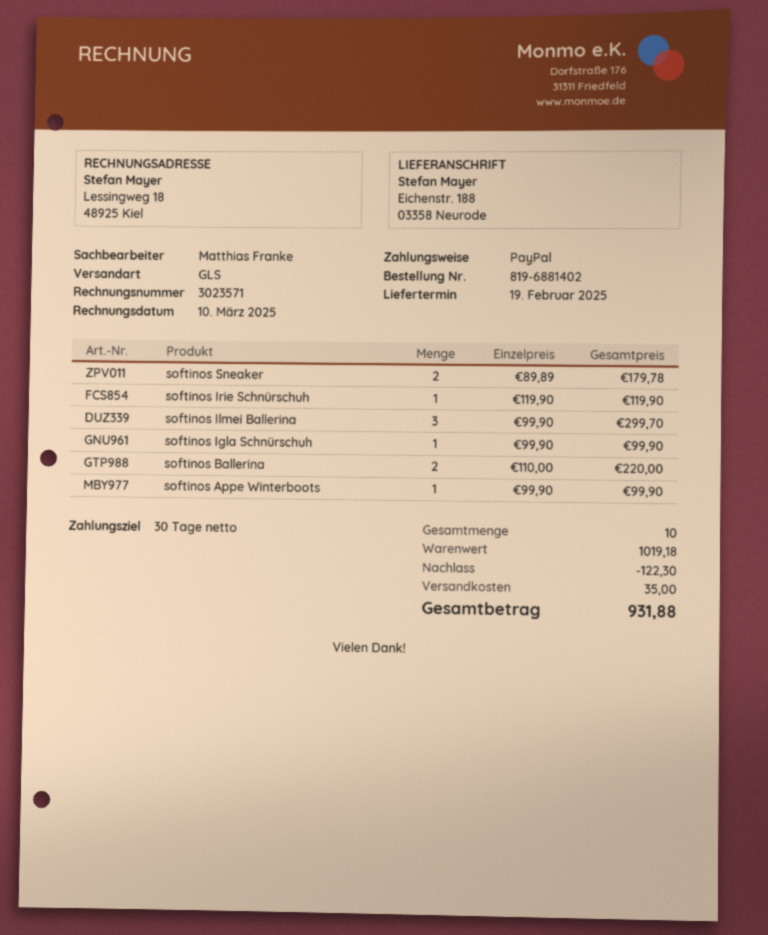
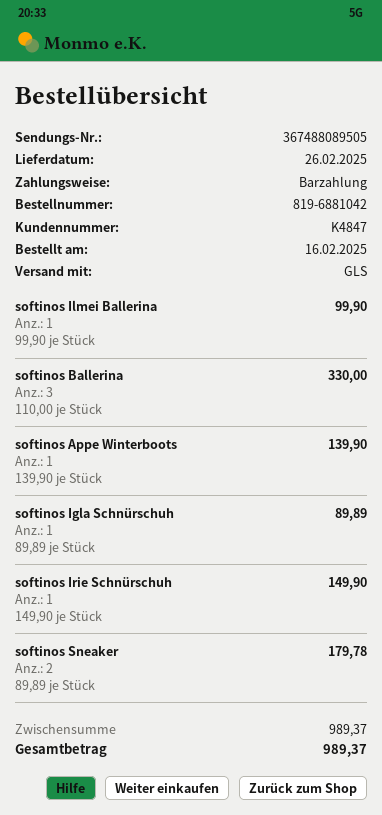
order number: 819-6881402 -> 819-6881042
delivery date: 2025-02-19 -> 2025-02-26
payment method: PayPal -> cash
softinos Irie Schnürschuh: 1 x 119.90 = 119.90 -> 1 x 149.90 = 149.90
softinos Ilmei Ballerina: 3 x 99.90 = 299.70 -> 1 x 99.90 = 99.90
softinos Igla Schnürschuh: 1 x 99.90 = 99.90 -> 1 x 89.89 = 89.89
softinos Ballerina: 2 x 110.00 = 220.00 -> 3 x 110.00 = 330.00
softinos Appe Winterboots: 1 x 99.90 = 99.90 -> 1 x 139.90 = 139.90
subtotal: 1019.18 -> 989.37
discount: 122.30 -> none
shipping: 35.00 -> none
total: 931.88 -> 989.37

